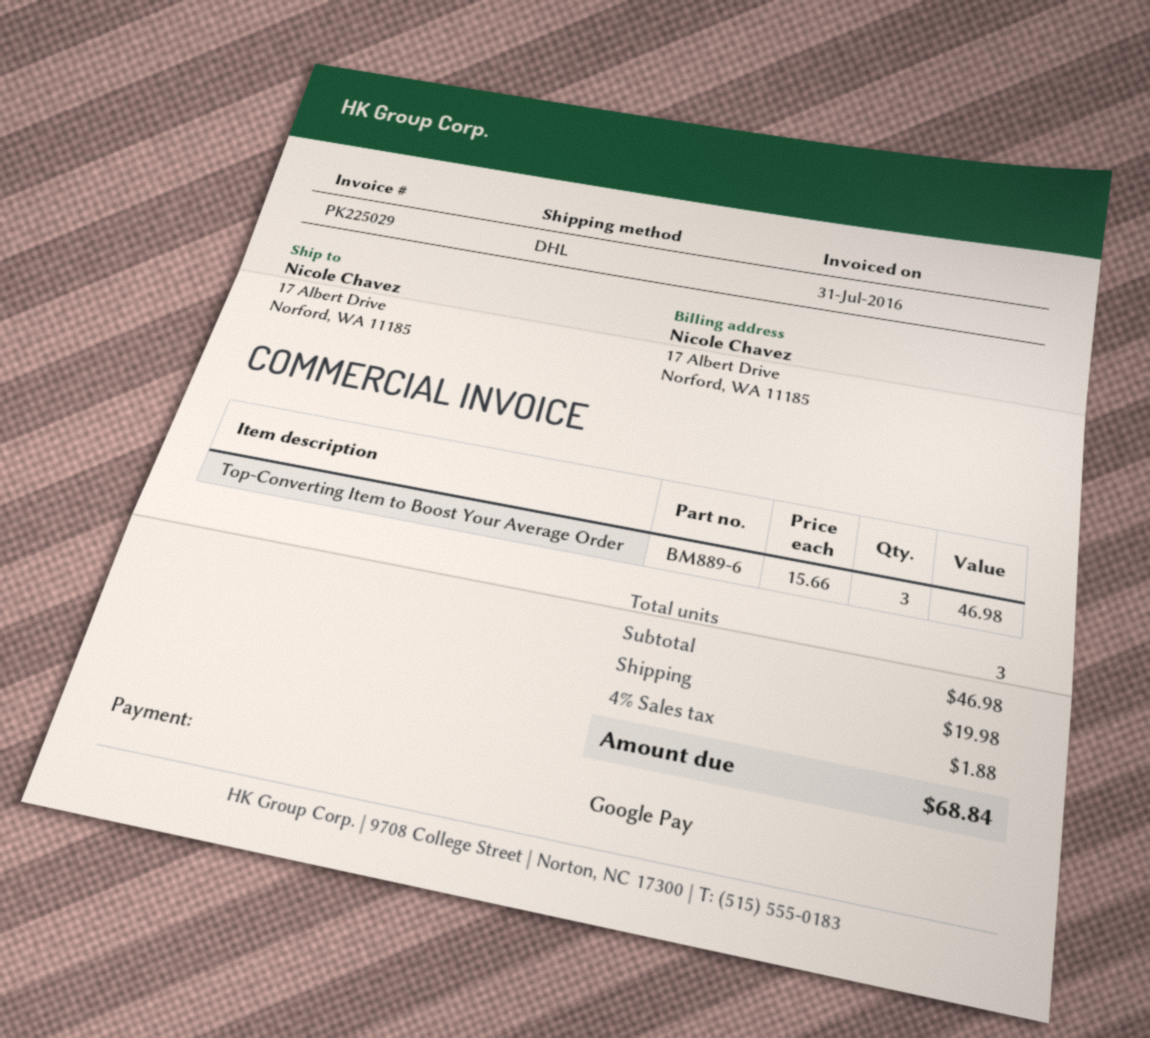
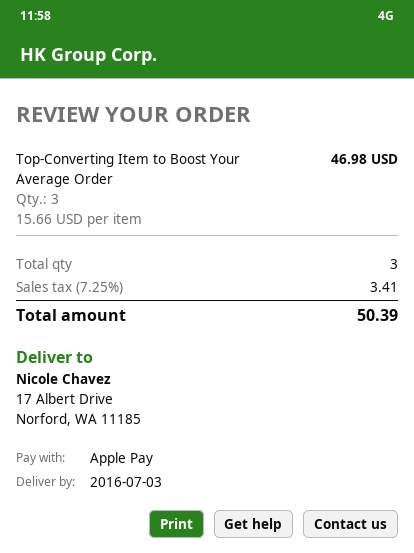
payment method: Google Pay -> Apple Pay
shipping: 19.98 -> none
tax: 4% = 1.88 -> 7.25% = 3.41
total: 68.84 -> 50.39

